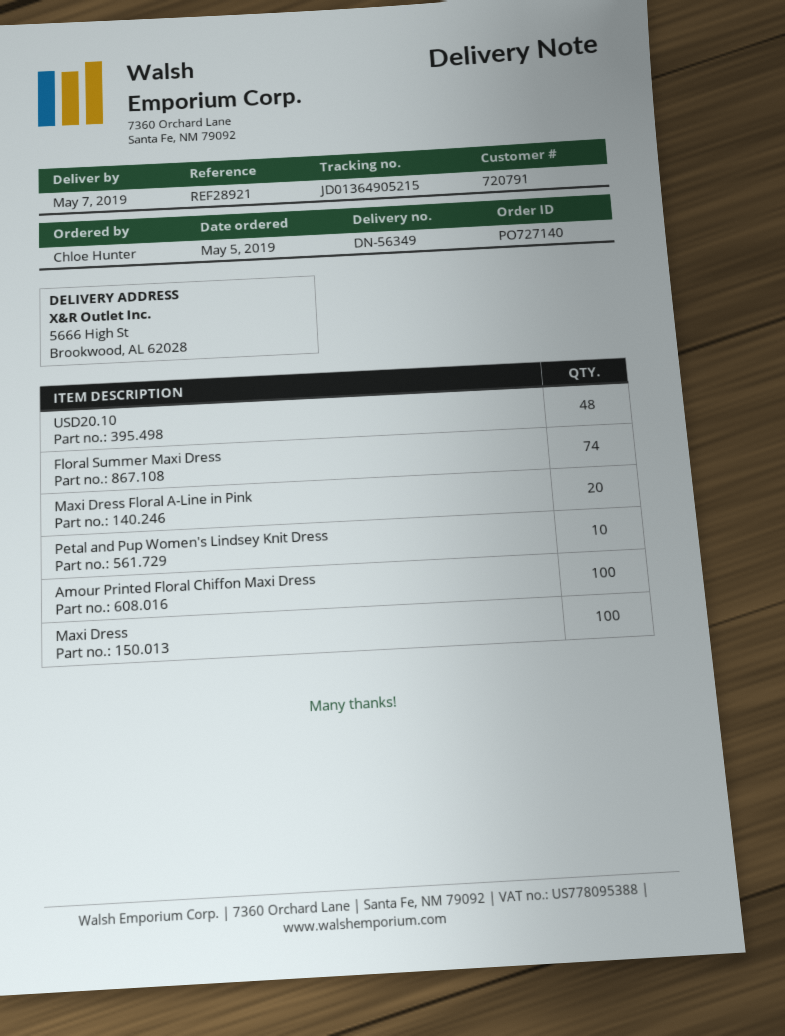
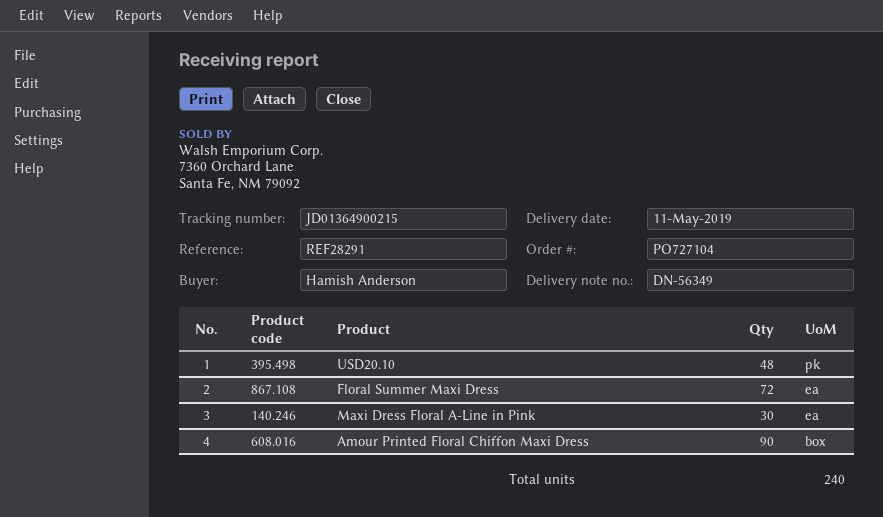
order number: PO727140 -> PO727104
delivery date: 2019-05-07 -> 2019-05-11
reference: REF28921 -> REF28291
ordered by: Chloe Hunter -> Hamish Anderson
tracking number: JD01364905215 -> JD01364900215
Floral Summer Maxi Dress: 74 -> 72
Maxi Dress Floral A-Line in Pink: 20 -> 30
Petal and Pup Women's Lindsey Knit Dress: 10 -> none
Amour Printed Floral Chiffon Maxi Dress: 100 -> 90
Maxi Dress: 100 -> none

